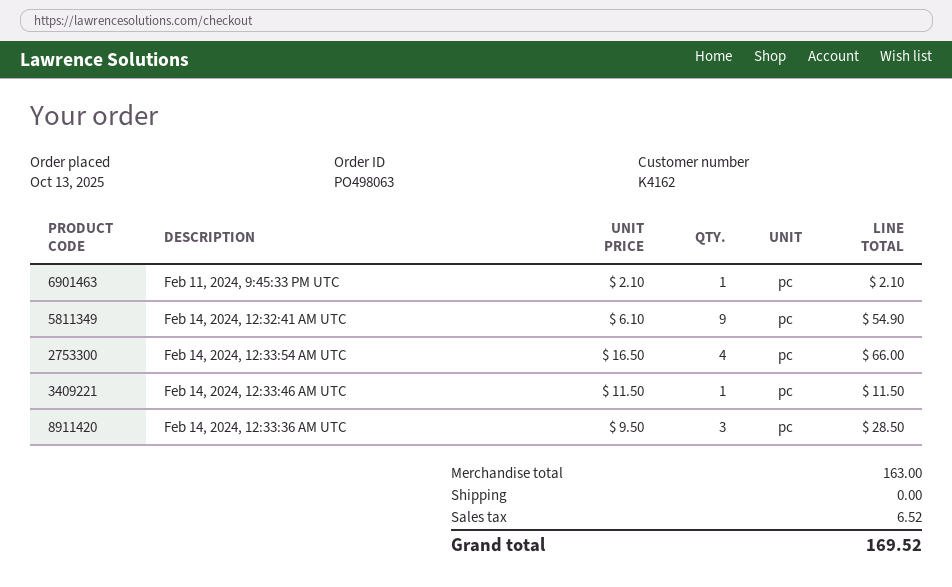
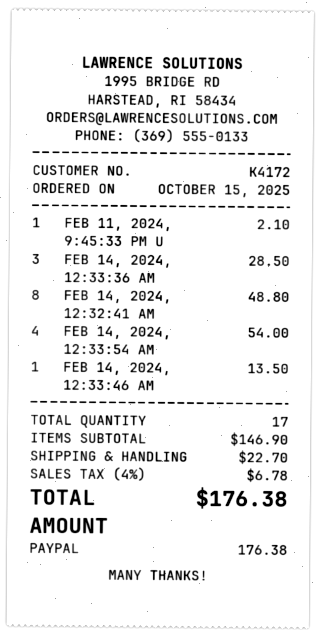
order date: 2025-10-13 -> 2025-10-15
customer number: K4162 -> K4172
Feb 14, 2024, 12:32:41 AM UTC: 9 for 54.90 -> 8 for 48.80
Feb 14, 2024, 12:33:54 AM UTC: 4 for 66.00 -> 4 for 54.00
Feb 14, 2024, 12:33:46 AM UTC: 1 for 11.50 -> 1 for 13.50
subtotal: 163.00 -> 146.90
shipping: 0.00 -> 22.70
tax: 6.52 -> 6.78
total: 169.52 -> 176.38

